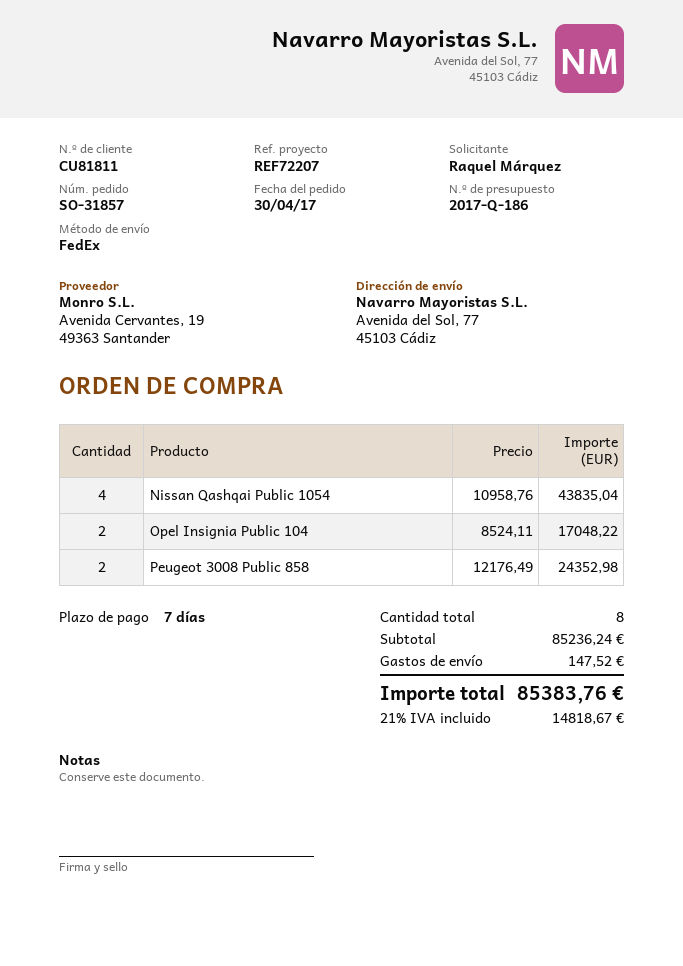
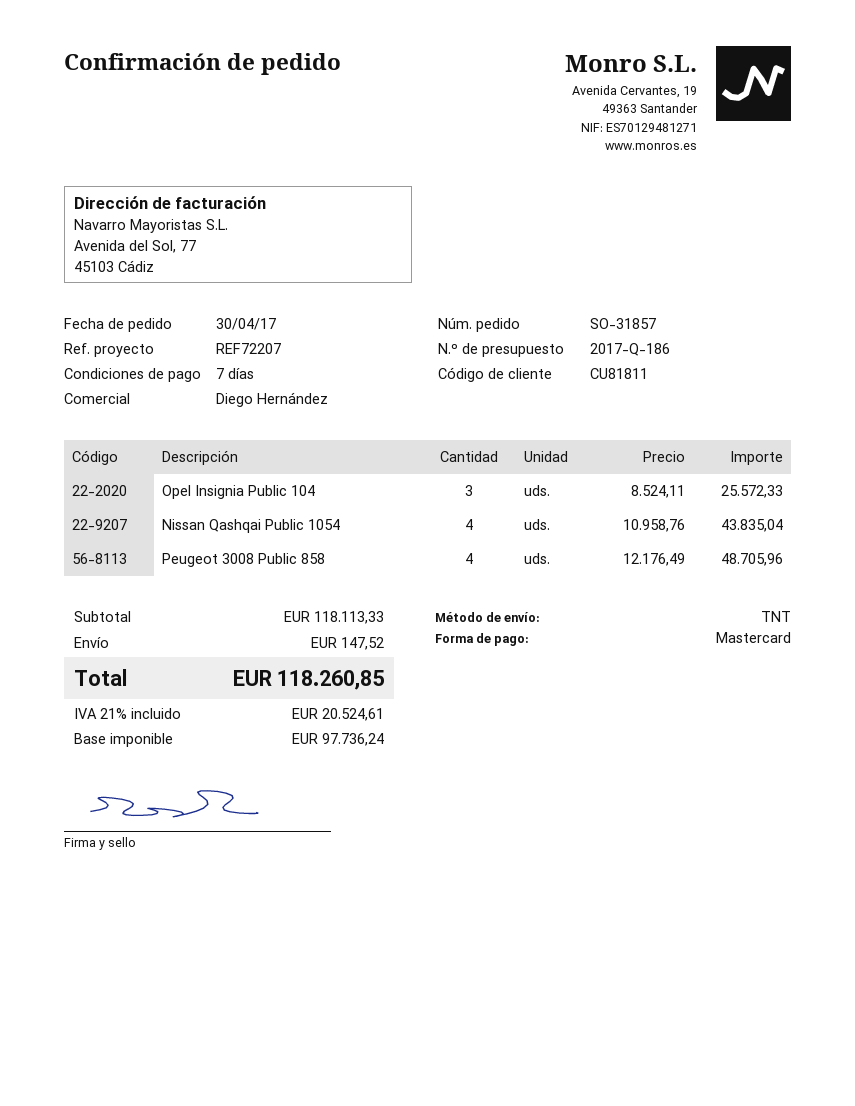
shipping method: FedEx -> TNT
Opel Insignia Public 104: 2 x 8524.11 = 17048.22 -> 3 x 8524.11 = 25572.33
Peugeot 3008 Public 858: 2 x 12176.49 = 24352.98 -> 4 x 12176.49 = 48705.96
subtotal: 85236.24 -> 118113.33
tax: 21% = 14818.67 -> 21% = 20524.61
total: 85383.76 -> 118260.85

